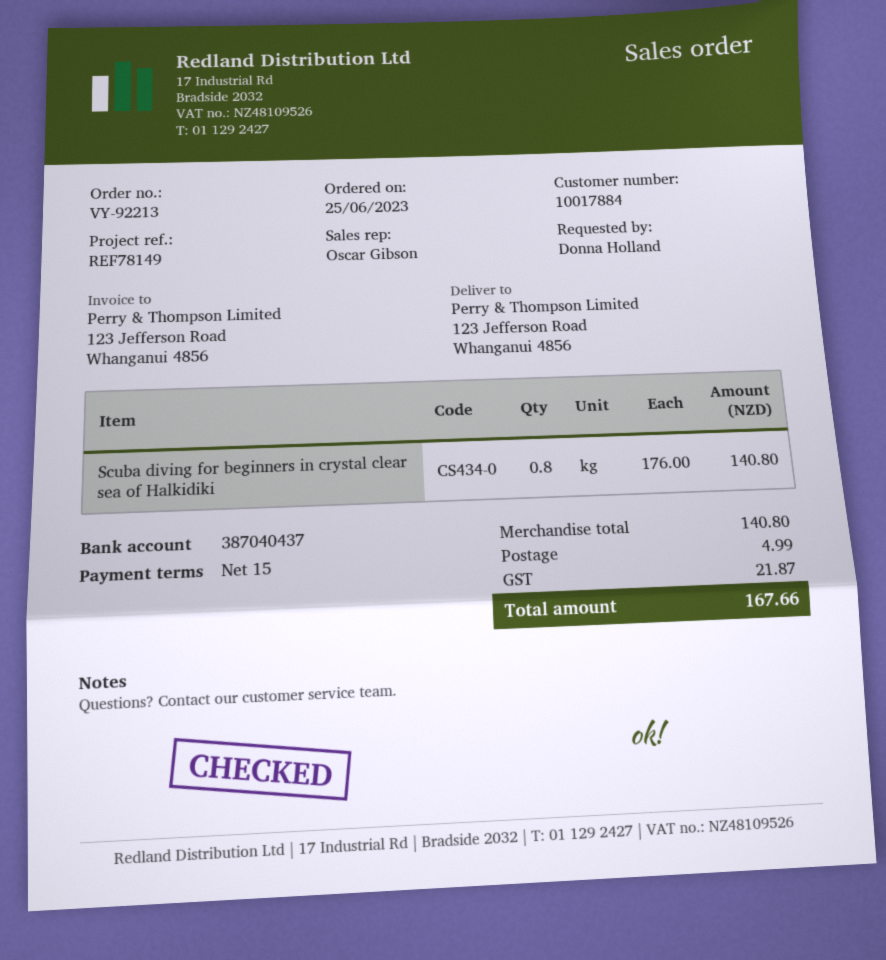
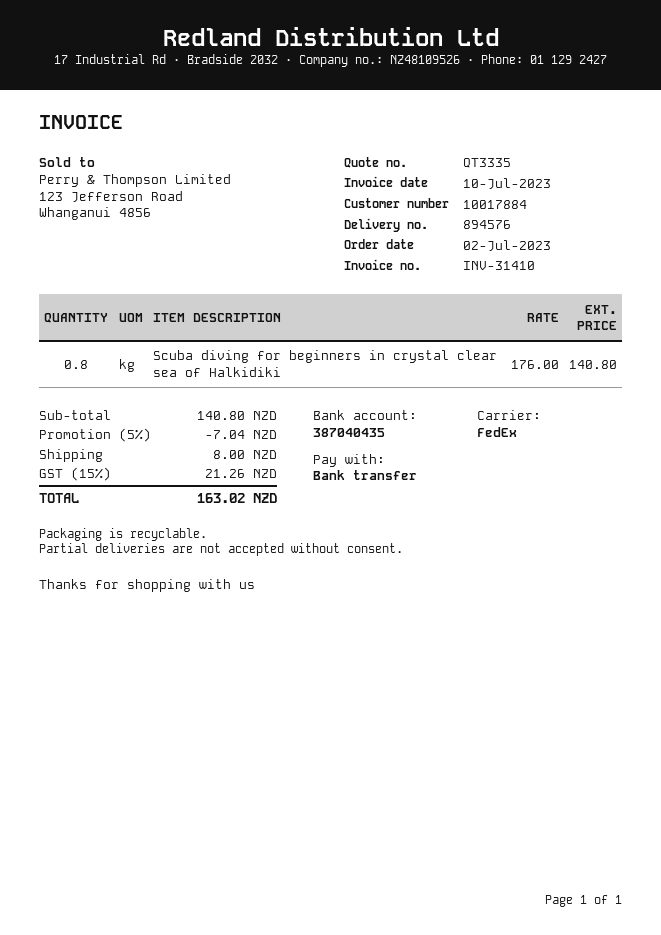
order date: 2023-06-25 -> 2023-07-02
bank account: 387040437 -> 387040435
discount: none -> 5% = 7.04
shipping: 4.99 -> 8.00
tax: 21.87 -> 21.26
total: 167.66 -> 163.02

